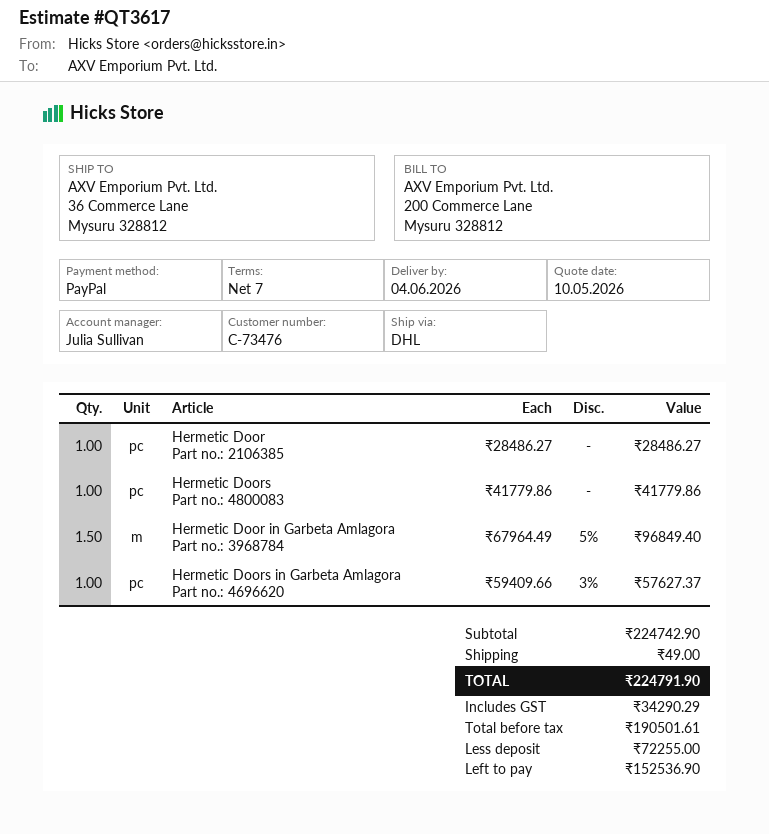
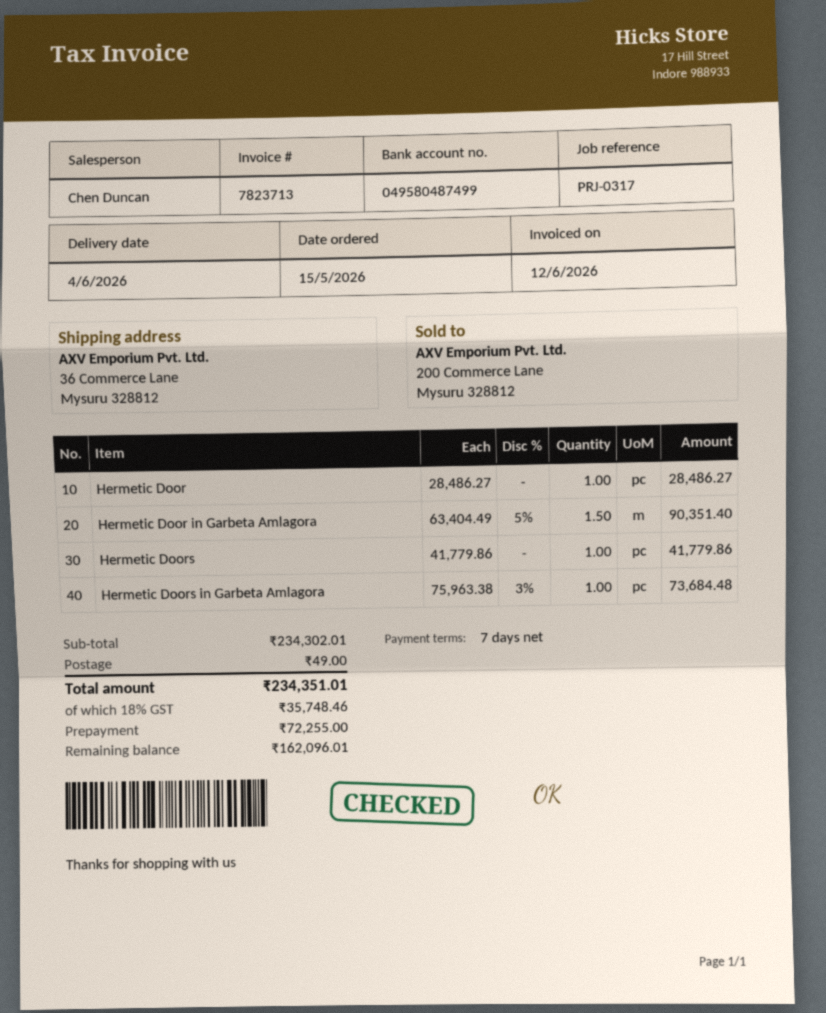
sales rep: Julia Sullivan -> Chen Duncan
Hermetic Door in Garbeta Amlagora: 1.5 x 67964.49 - 5% = 96849.40 -> 1.5 x 63404.49 - 5% = 90351.40
Hermetic Doors in Garbeta Amlagora: 1 x 59409.66 - 3% = 57627.37 -> 1 x 75963.38 - 3% = 73684.48
subtotal: 224742.90 -> 234302.01
tax: 34290.29 -> 35748.46
total: 224791.90 -> 234351.01
balance: 152536.90 -> 162096.01

